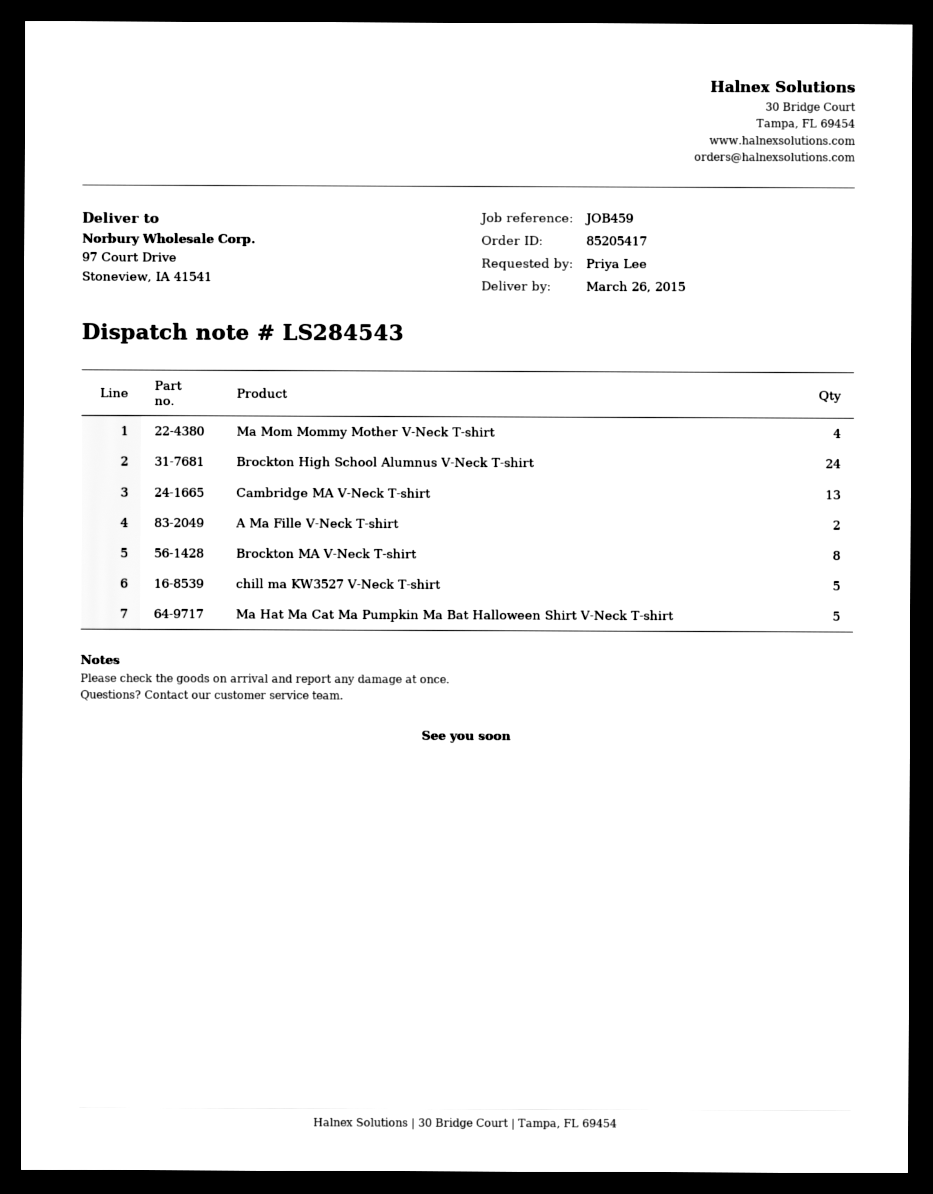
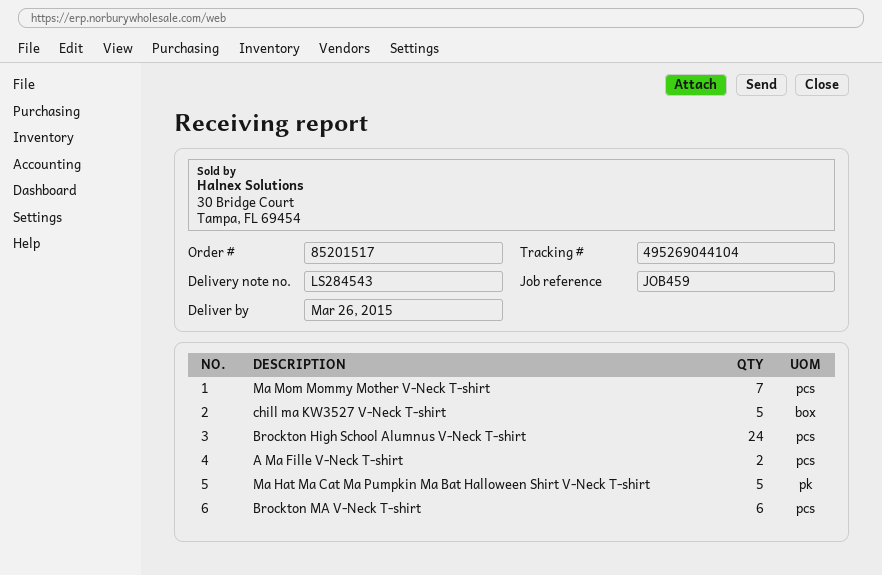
order number: 85205417 -> 85201517
Ma Mom Mommy Mother V-Neck T-shirt: 4 -> 7
Cambridge MA V-Neck T-shirt: 13 -> none
Brockton MA V-Neck T-shirt: 8 -> 6

